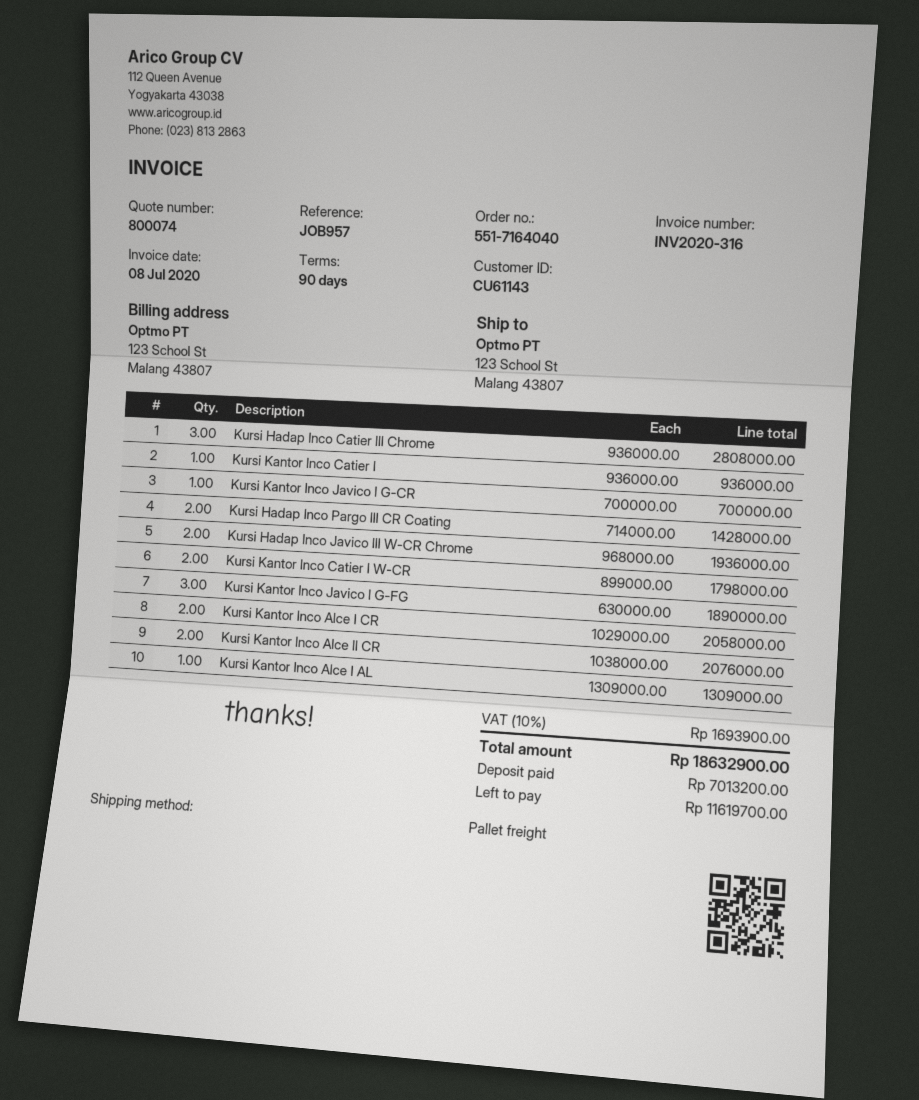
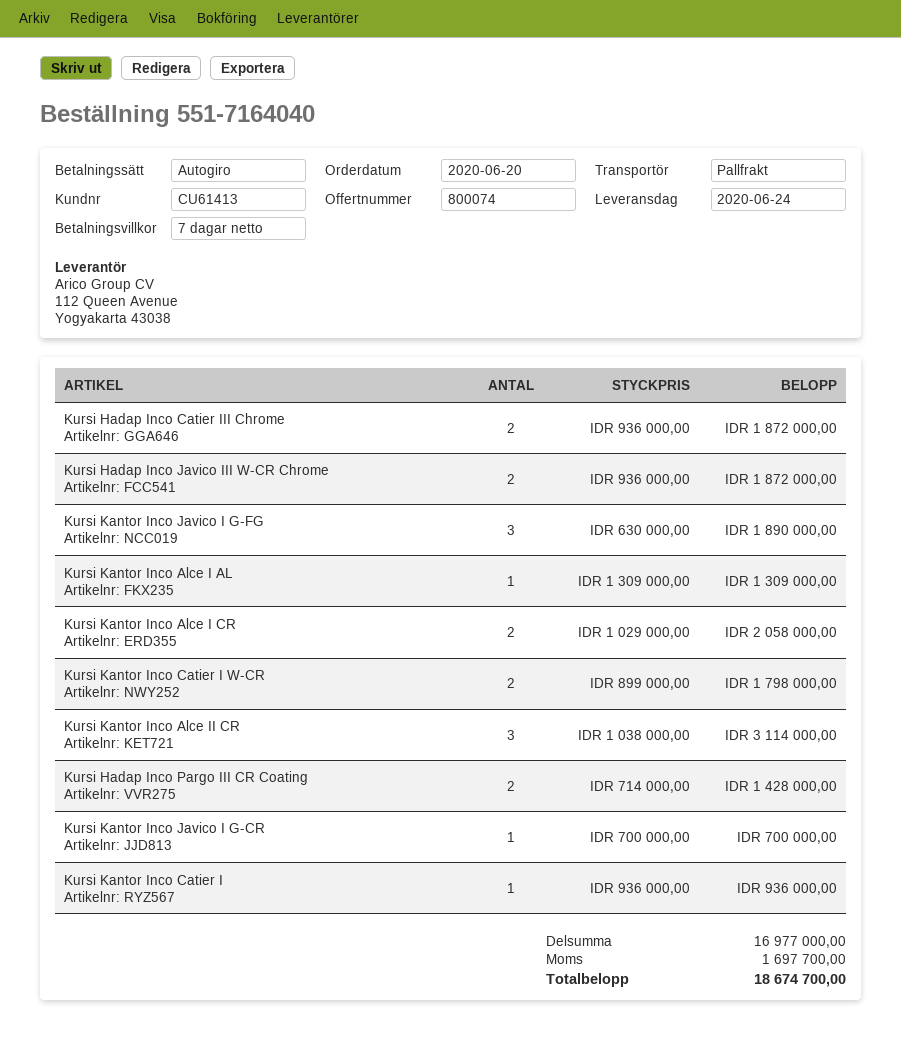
payment terms: 90 days -> 7 days
customer number: CU61143 -> CU61413
Kursi Hadap Inco Catier III Chrome: 3 x 936000.00 = 2808000.00 -> 2 x 936000.00 = 1872000.00
Kursi Hadap Inco Javico III W-CR Chrome: 2 x 968000.00 = 1936000.00 -> 2 x 936000.00 = 1872000.00
Kursi Kantor Inco Alce II CR: 2 x 1038000.00 = 2076000.00 -> 3 x 1038000.00 = 3114000.00
tax: 1693900.00 -> 1697700.00
total: 18632900.00 -> 18674700.00

